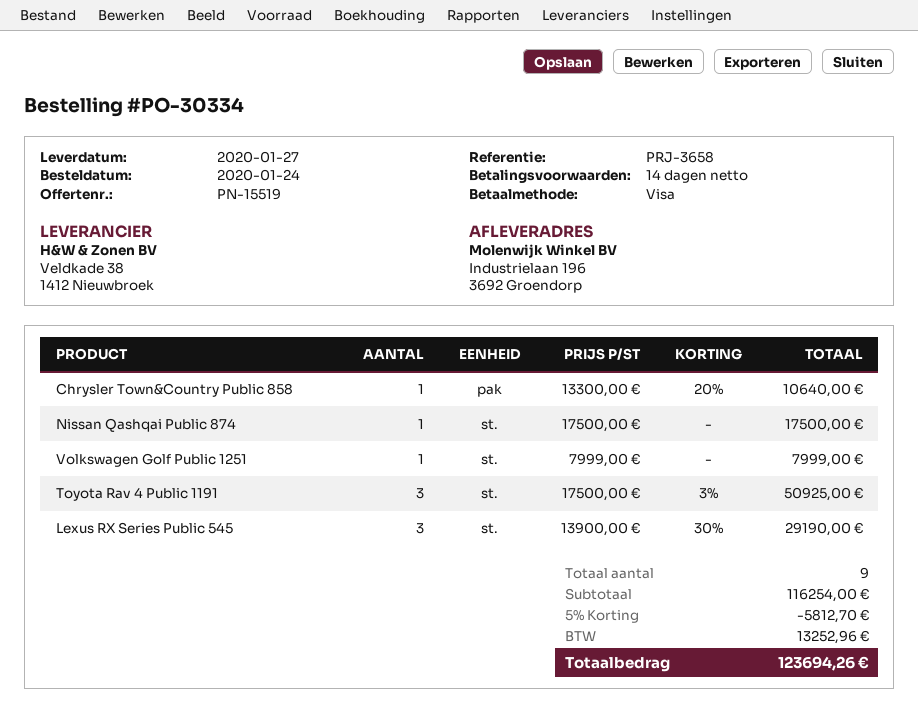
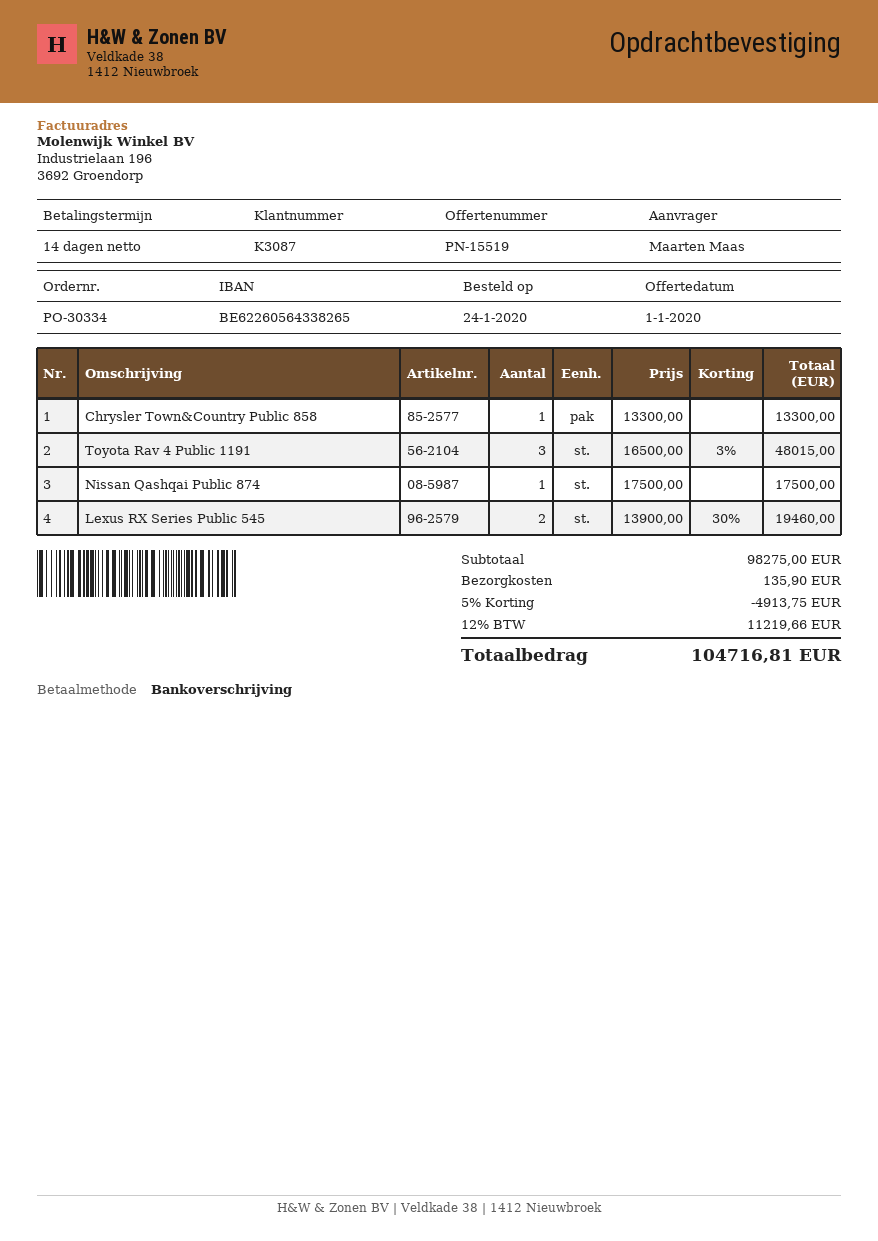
payment method: Visa -> bank transfer
Chrysler Town&Country Public 858: 1 x 13300.00 - 20% = 10640.00 -> 1 x 13300.00 = 13300.00
Volkswagen Golf Public 1251: 1 x 7999.00 = 7999.00 -> none
Toyota Rav 4 Public 1191: 3 x 17500.00 - 3% = 50925.00 -> 3 x 16500.00 - 3% = 48015.00
Lexus RX Series Public 545: 3 x 13900.00 - 30% = 29190.00 -> 2 x 13900.00 - 30% = 19460.00
subtotal: 116254.00 -> 98275.00
discount: 5% = 5812.70 -> 5% = 4913.75
shipping: none -> 135.90
tax: 13252.96 -> 11219.66
total: 123694.26 -> 104716.81

